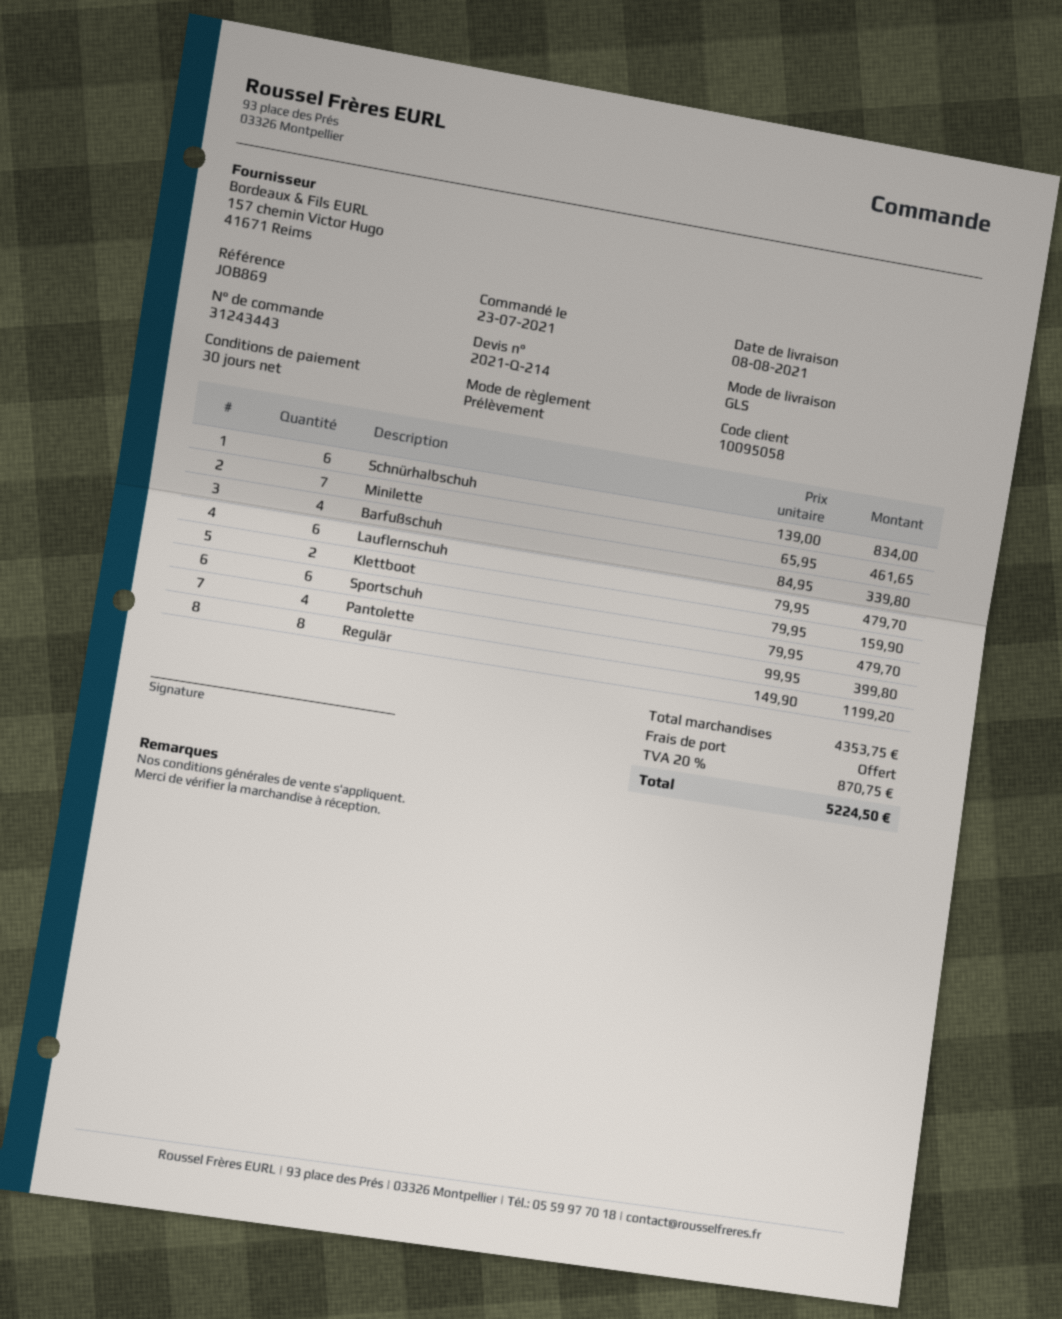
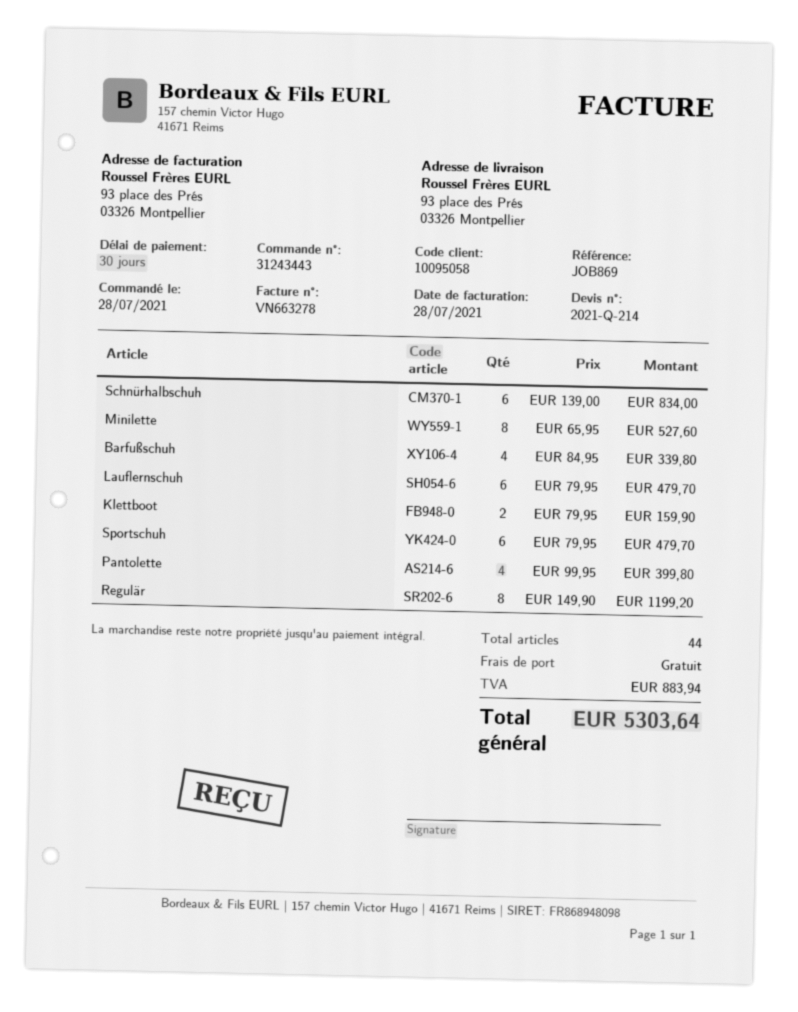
order date: 2021-07-23 -> 2021-07-28
Minilette: 7 x 65.95 = 461.65 -> 8 x 65.95 = 527.60
tax: 870.75 -> 883.94
total: 5224.50 -> 5303.64

